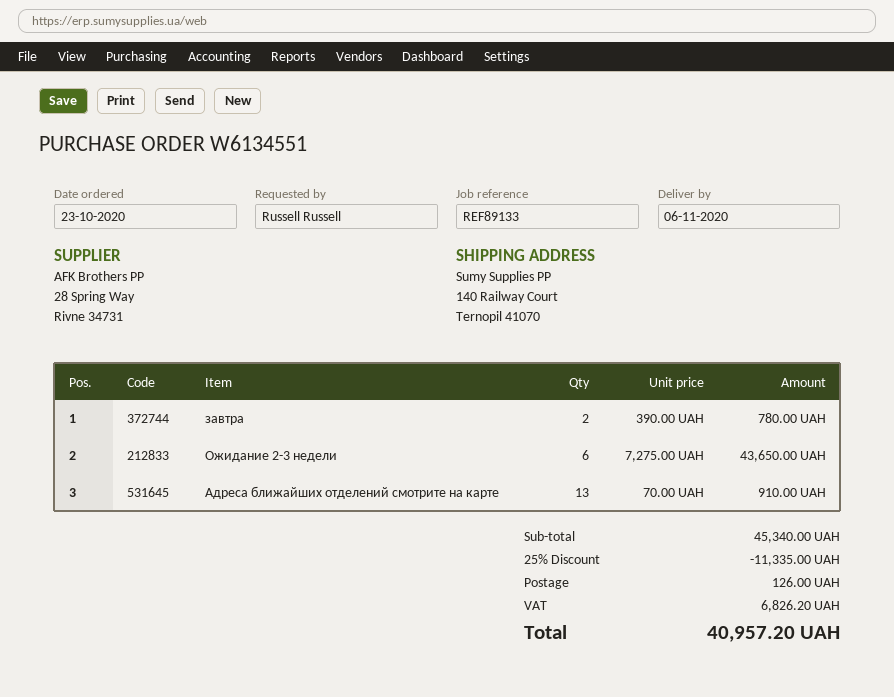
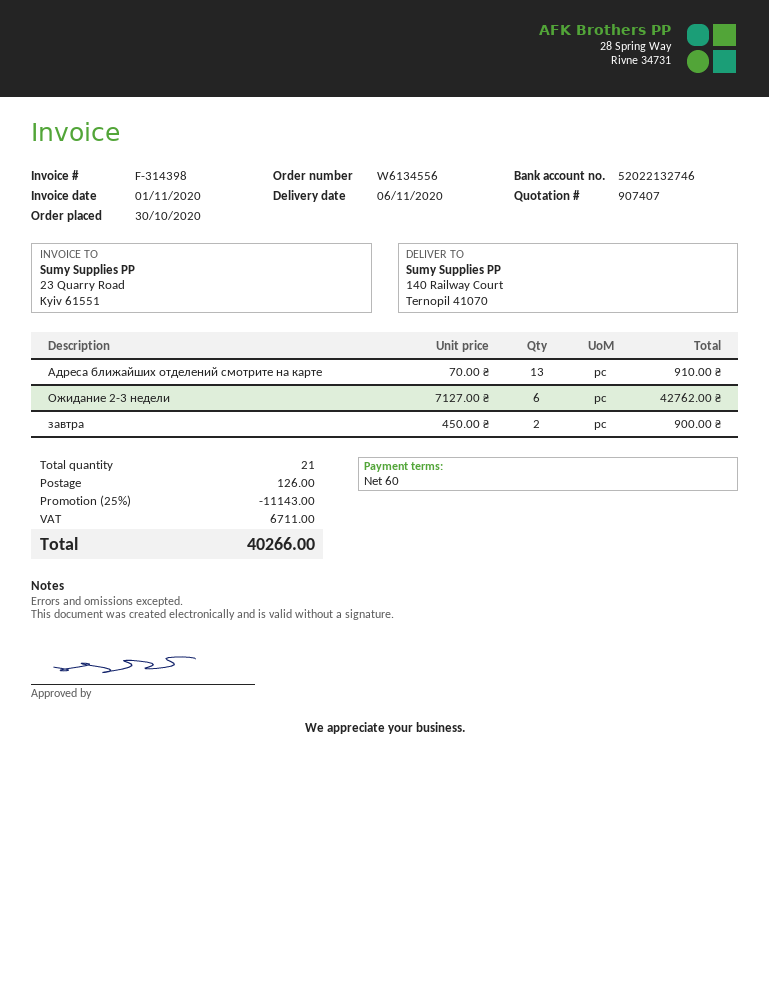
order number: W6134551 -> W6134556
order date: 2020-10-23 -> 2020-10-30
завтра: 2 x 390.00 = 780.00 -> 2 x 450.00 = 900.00
Ожидание 2-3 недели: 6 x 7275.00 = 43650.00 -> 6 x 7127.00 = 42762.00
discount: 25% = 11335.00 -> 25% = 11143.00
tax: 6826.20 -> 6711.00
total: 40957.20 -> 40266.00

